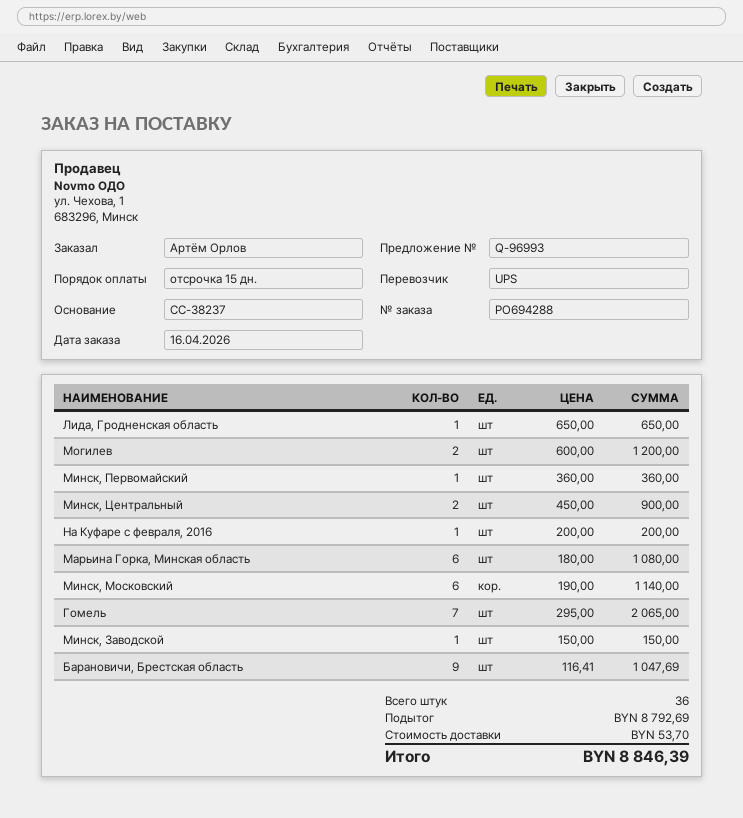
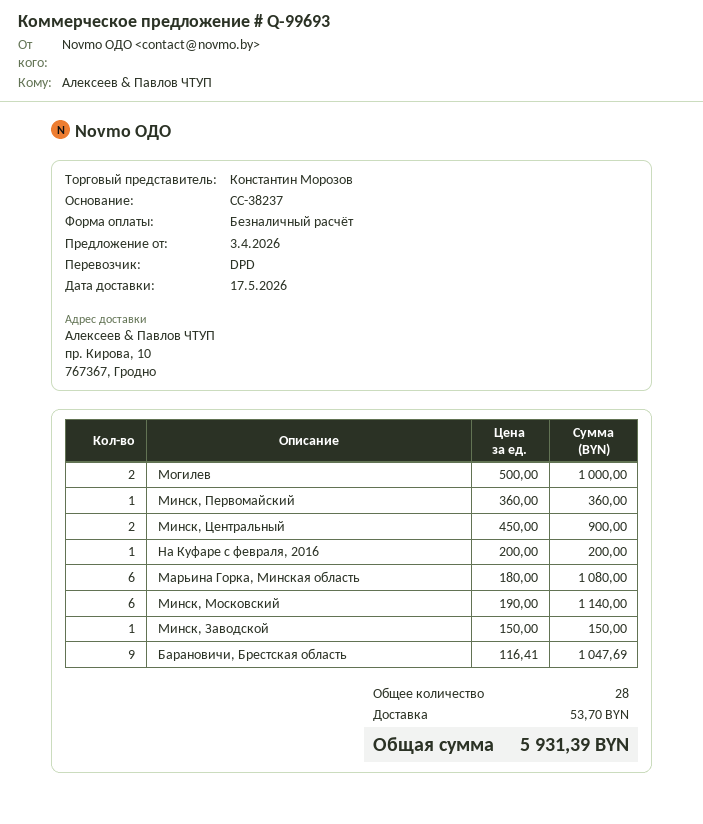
quote number: Q-96993 -> Q-99693
shipping method: UPS -> DPD
Лида, Гродненская область: 1 x 650.00 = 650.00 -> none
Могилев: 2 x 600.00 = 1200.00 -> 2 x 500.00 = 1000.00
Гомель: 7 x 295.00 = 2065.00 -> none
total quantity: 36 -> 28
total: 8846.39 -> 5931.39

